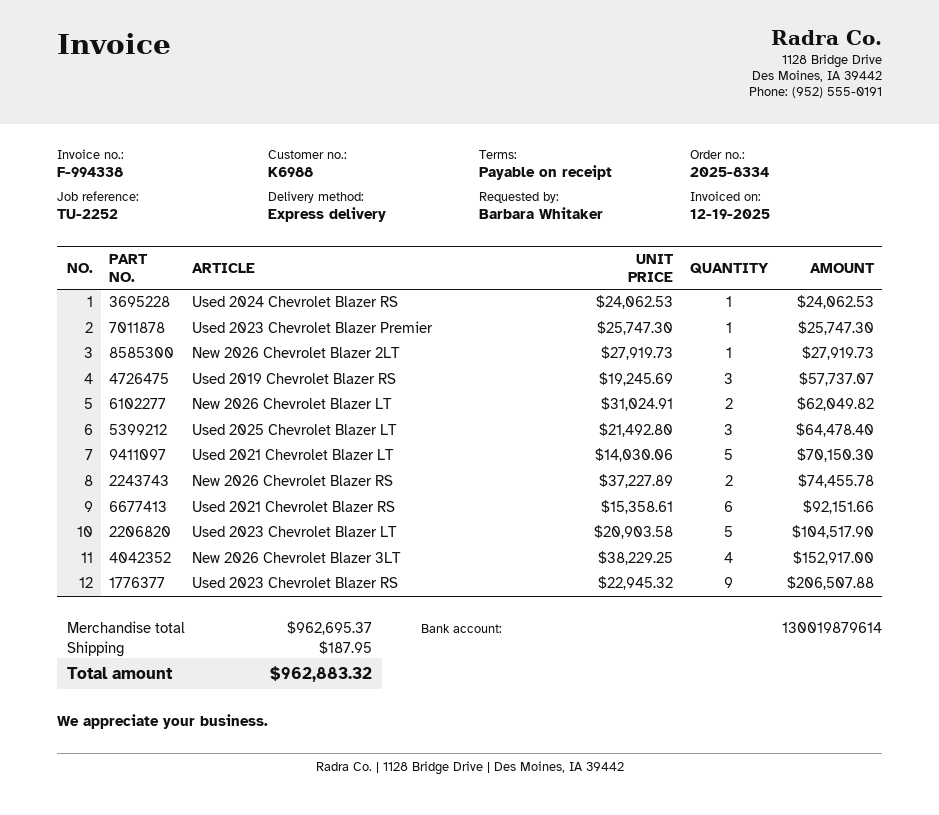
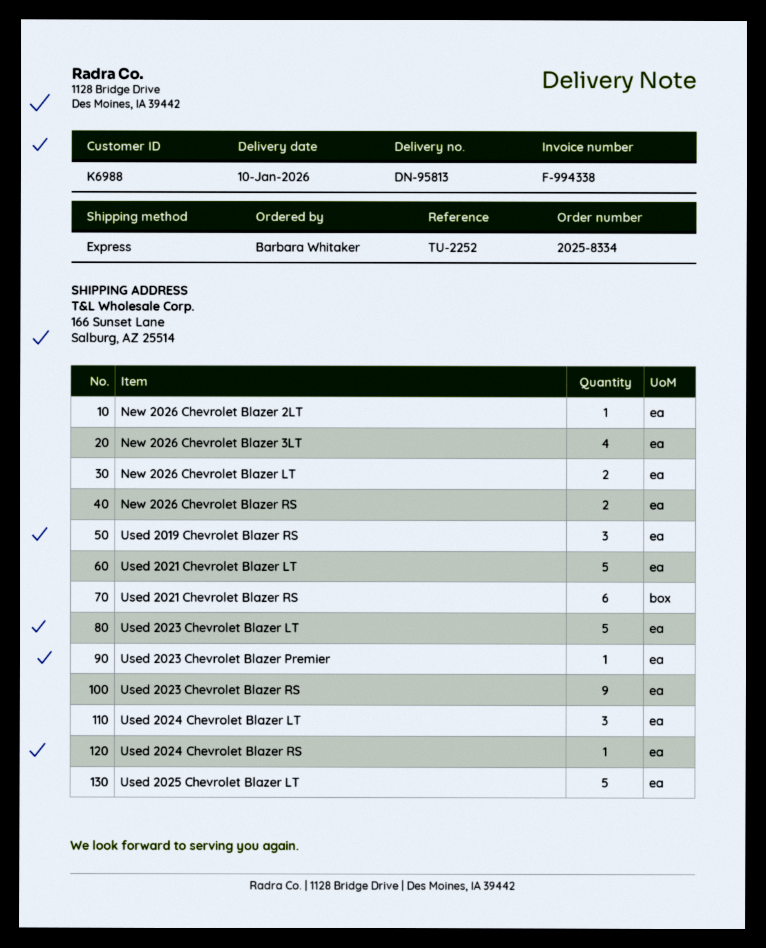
Used 2025 Chevrolet Blazer LT: 3 -> 5
Used 2024 Chevrolet Blazer LT: none -> 3

